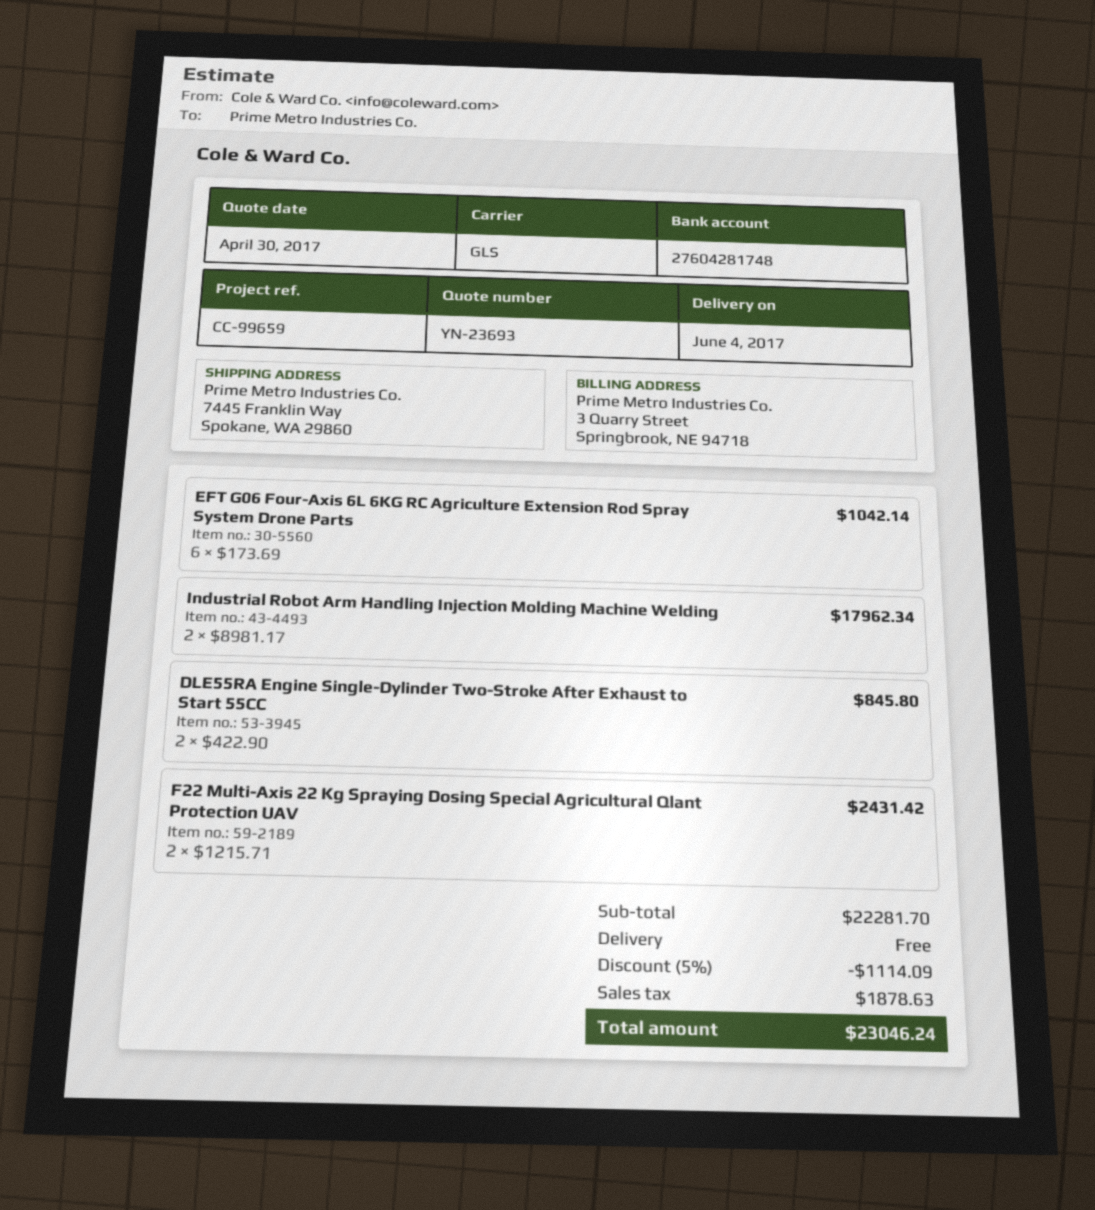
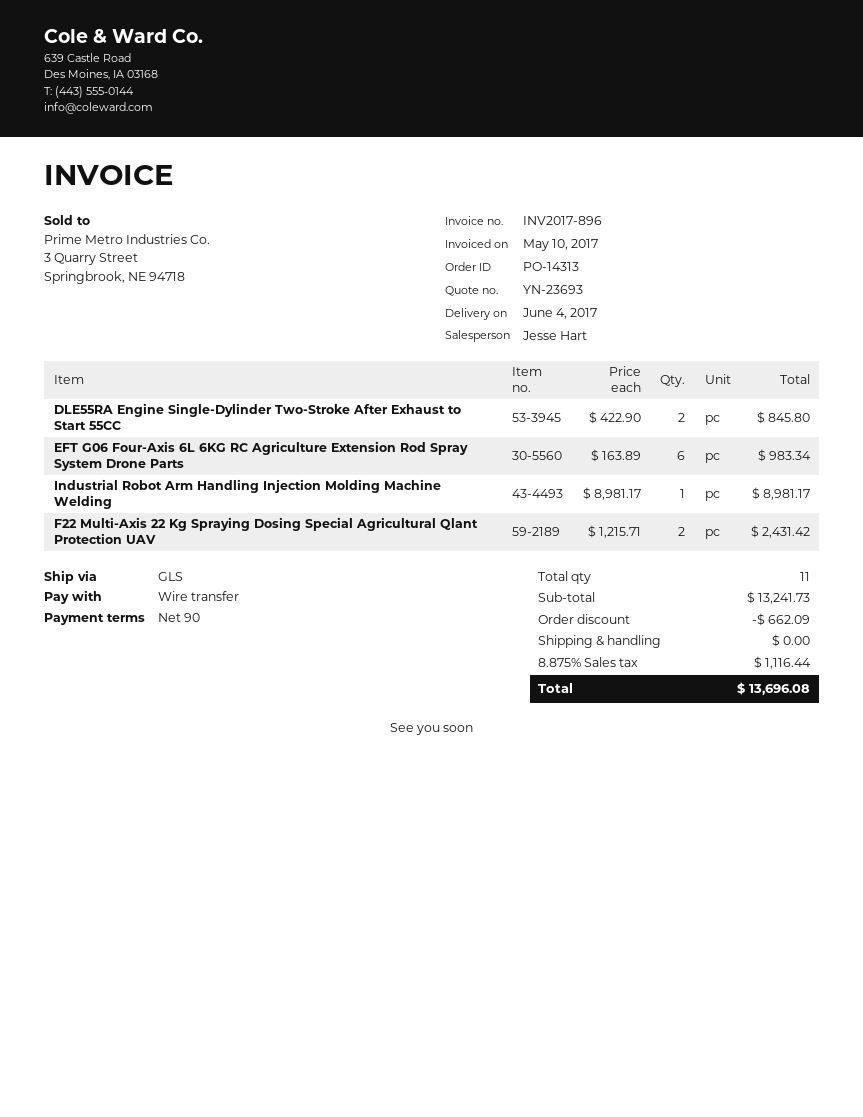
EFT G06 Four-Axis 6L 6KG RC Agriculture Extension Rod Spray System Drone Parts: 6 x 173.69 = 1042.14 -> 6 x 163.89 = 983.34
Industrial Robot Arm Handling Injection Molding Machine Welding: 2 x 8981.17 = 17962.34 -> 1 x 8981.17 = 8981.17
subtotal: 22281.70 -> 13241.73
discount: 1114.09 -> 662.09
tax: 1878.63 -> 1116.44
total: 23046.24 -> 13696.08

